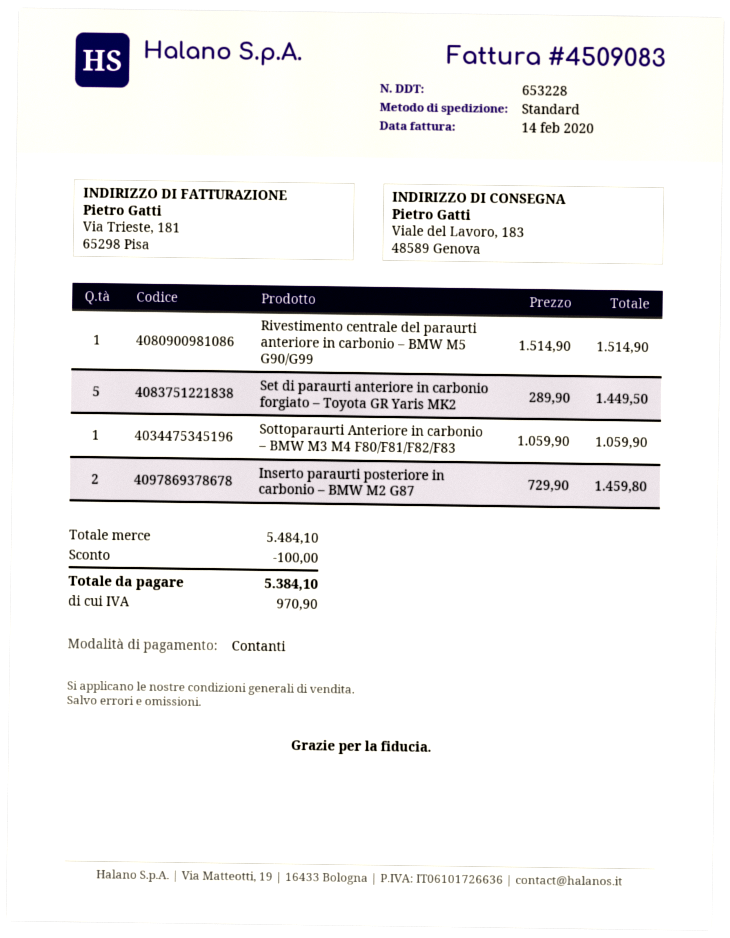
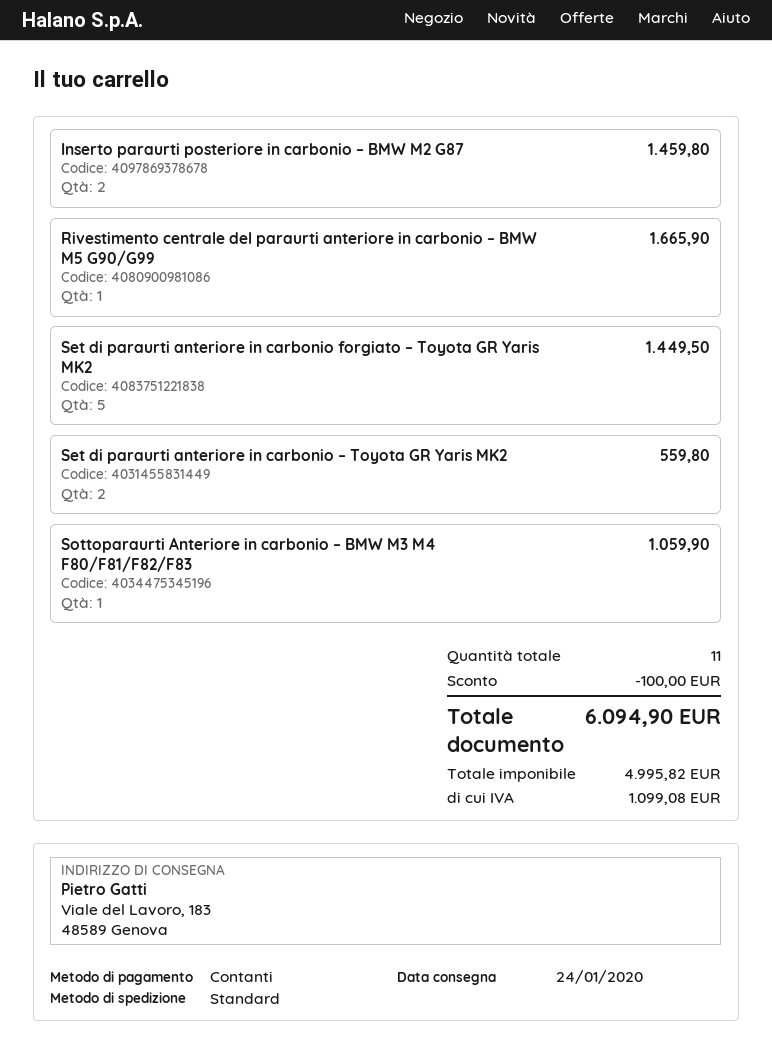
Rivestimento centrale del paraurti anteriore in carbonio – BMW M5 G90/G99: 1 for 1514.90 -> 1 for 1665.90
Set di paraurti anteriore in carbonio – Toyota GR Yaris MK2: none -> 2 for 559.80
tax: 970.90 -> 1099.08
total: 5384.10 -> 6094.90

